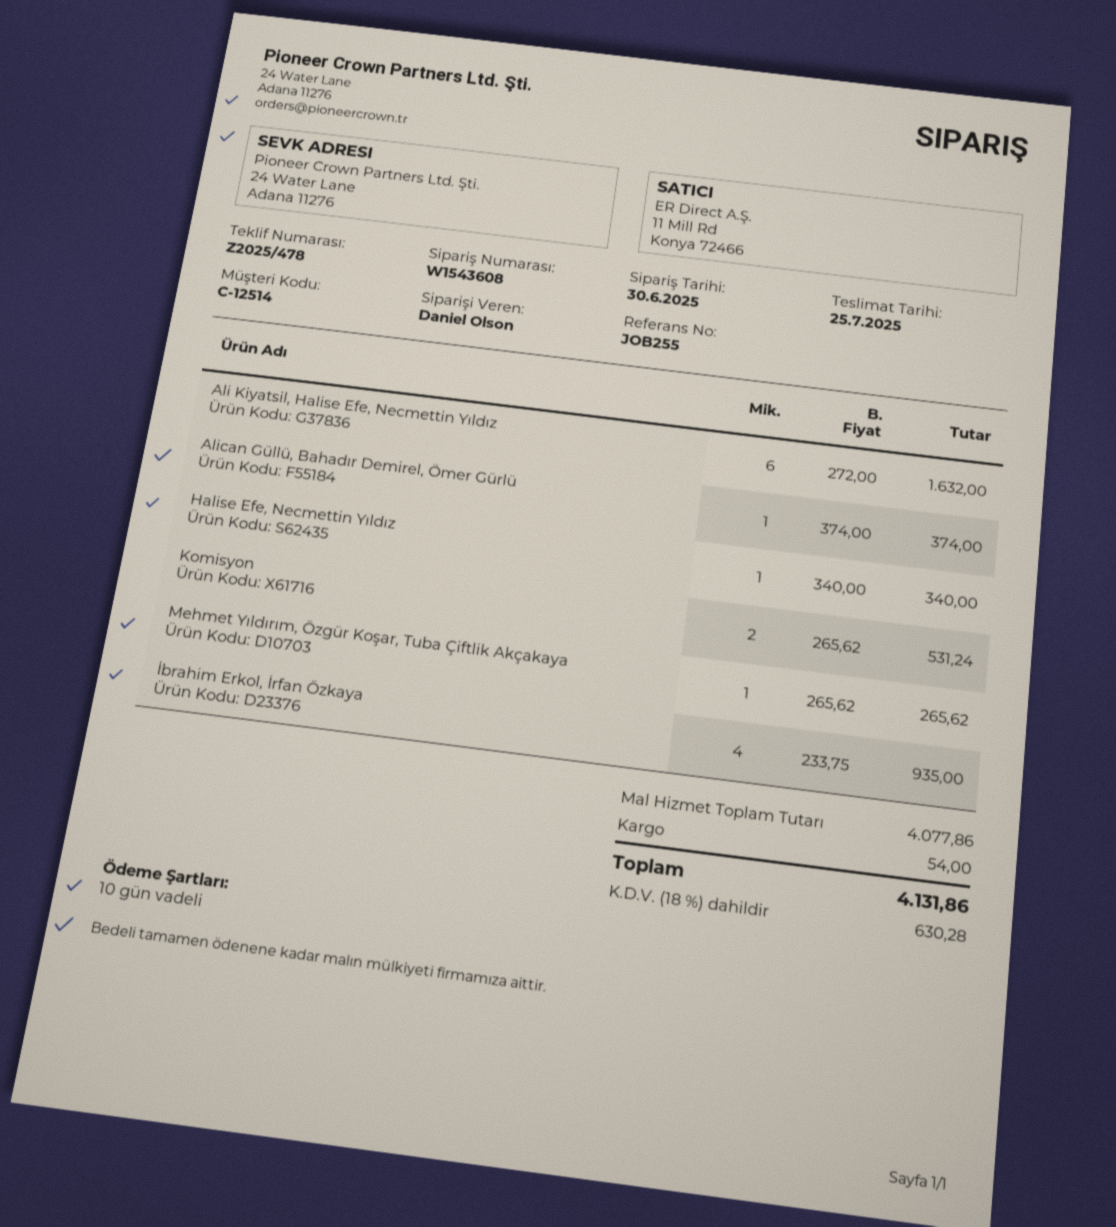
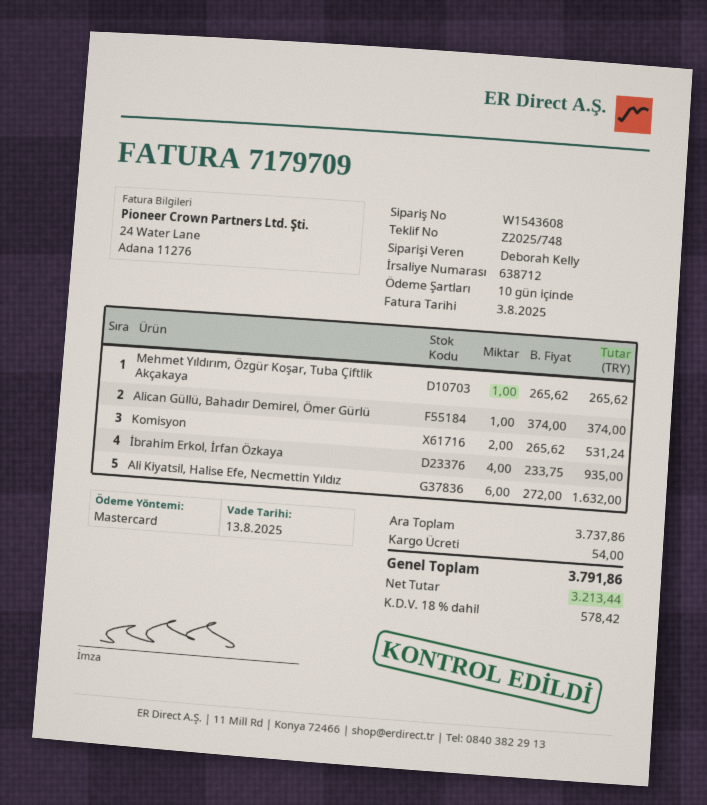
quote number: Z2025/478 -> Z2025/748
ordered by: Daniel Olson -> Deborah Kelly
Halise Efe, Necmettin Yıldız: 1 x 340.00 = 340.00 -> none
subtotal: 4077.86 -> 3737.86
tax: 18% = 630.28 -> 18% = 578.42
total: 4131.86 -> 3791.86

